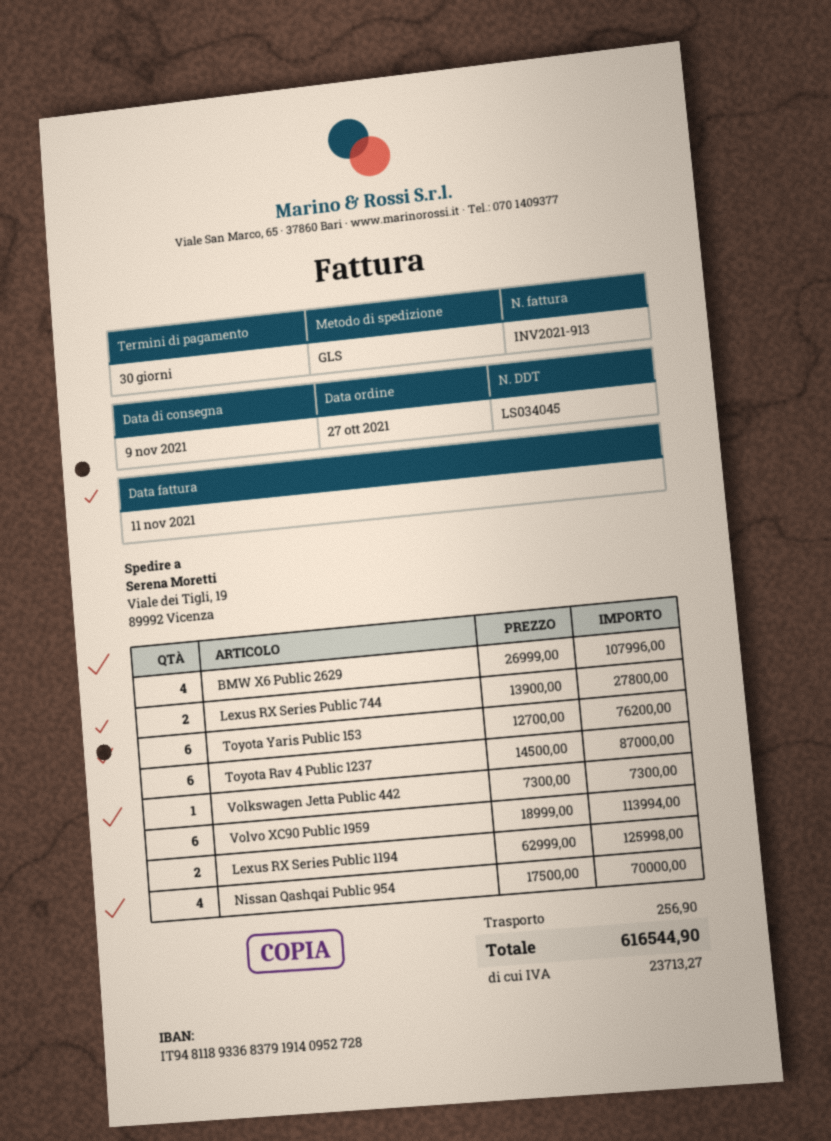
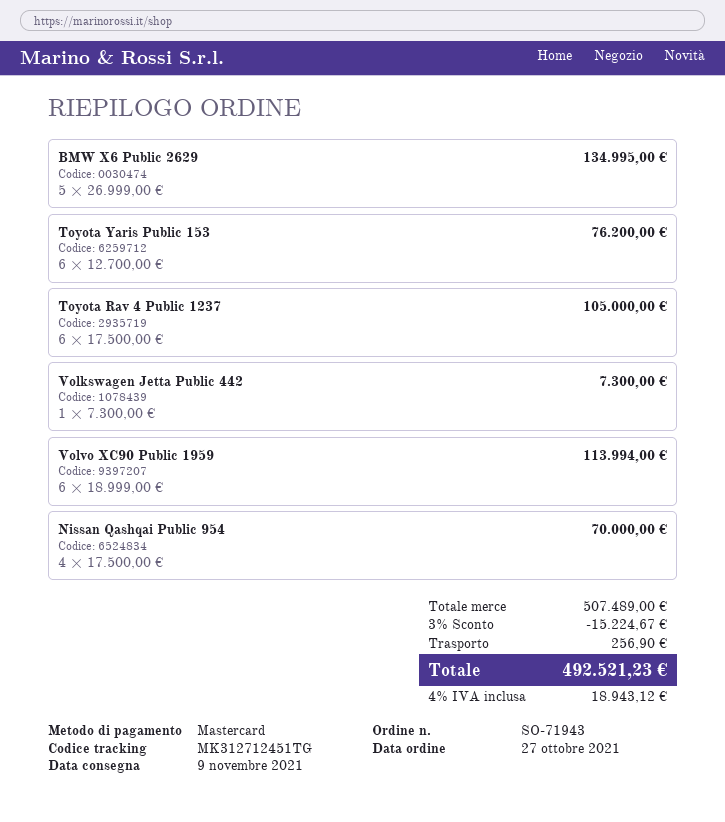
BMW X6 Public 2629: 4 x 26999.00 = 107996.00 -> 5 x 26999.00 = 134995.00
Lexus RX Series Public 744: 2 x 13900.00 = 27800.00 -> none
Toyota Rav 4 Public 1237: 6 x 14500.00 = 87000.00 -> 6 x 17500.00 = 105000.00
Lexus RX Series Public 1194: 2 x 62999.00 = 125998.00 -> none
discount: none -> 3% = 15224.67
tax: 23713.27 -> 18943.12
total: 616544.90 -> 492521.23

